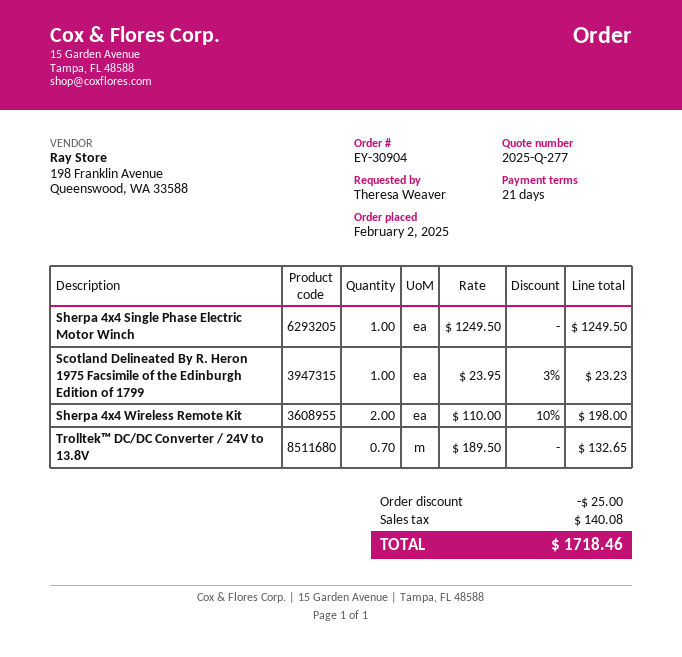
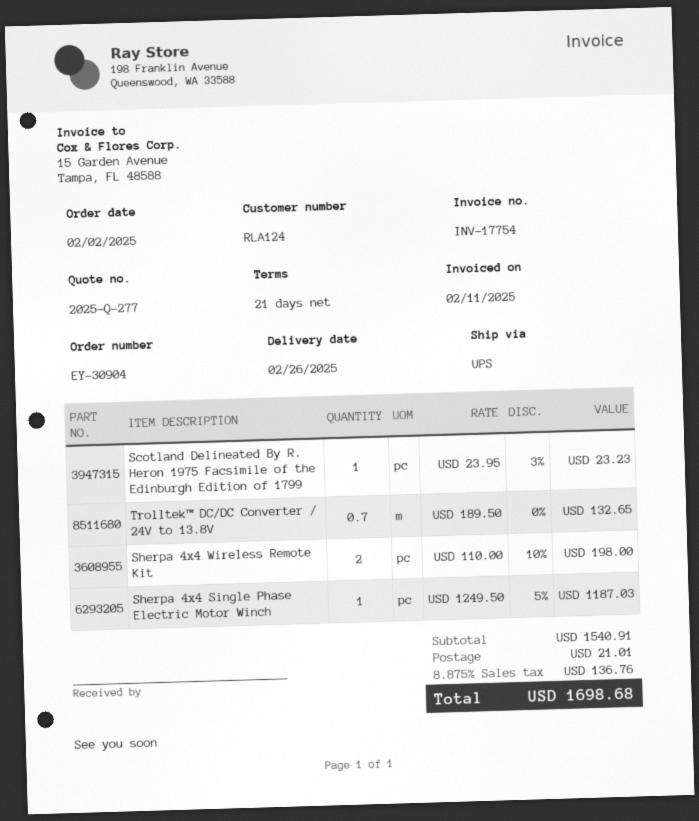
Sherpa 4x4 Single Phase Electric Motor Winch: 1 x 1249.50 = 1249.50 -> 1 x 1249.50 - 5% = 1187.03
discount: 25.00 -> none
shipping: none -> 21.01
tax: 140.08 -> 136.76
total: 1718.46 -> 1698.68

